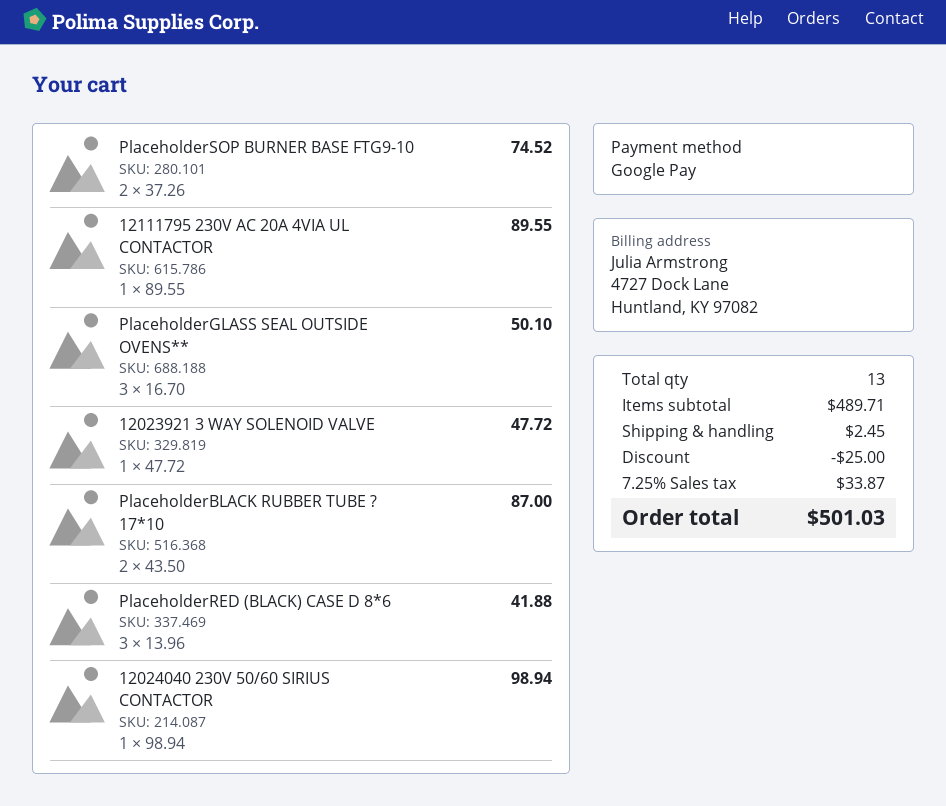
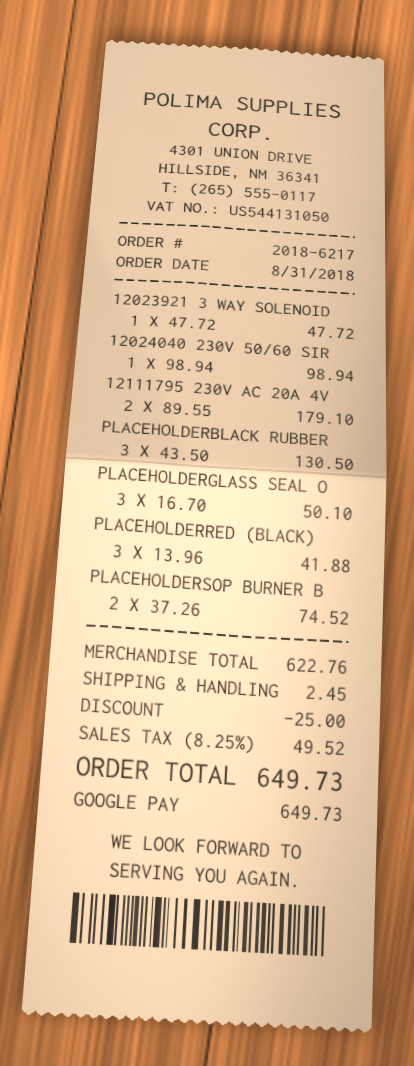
12111795 230V AC 20A 4VIA UL CONTACTOR: 1 x 89.55 = 89.55 -> 2 x 89.55 = 179.10
PlaceholderBLACK RUBBER TUBE ? 17*10: 2 x 43.50 = 87.00 -> 3 x 43.50 = 130.50
subtotal: 489.71 -> 622.76
tax: 7.25% = 33.87 -> 8.25% = 49.52
total: 501.03 -> 649.73

